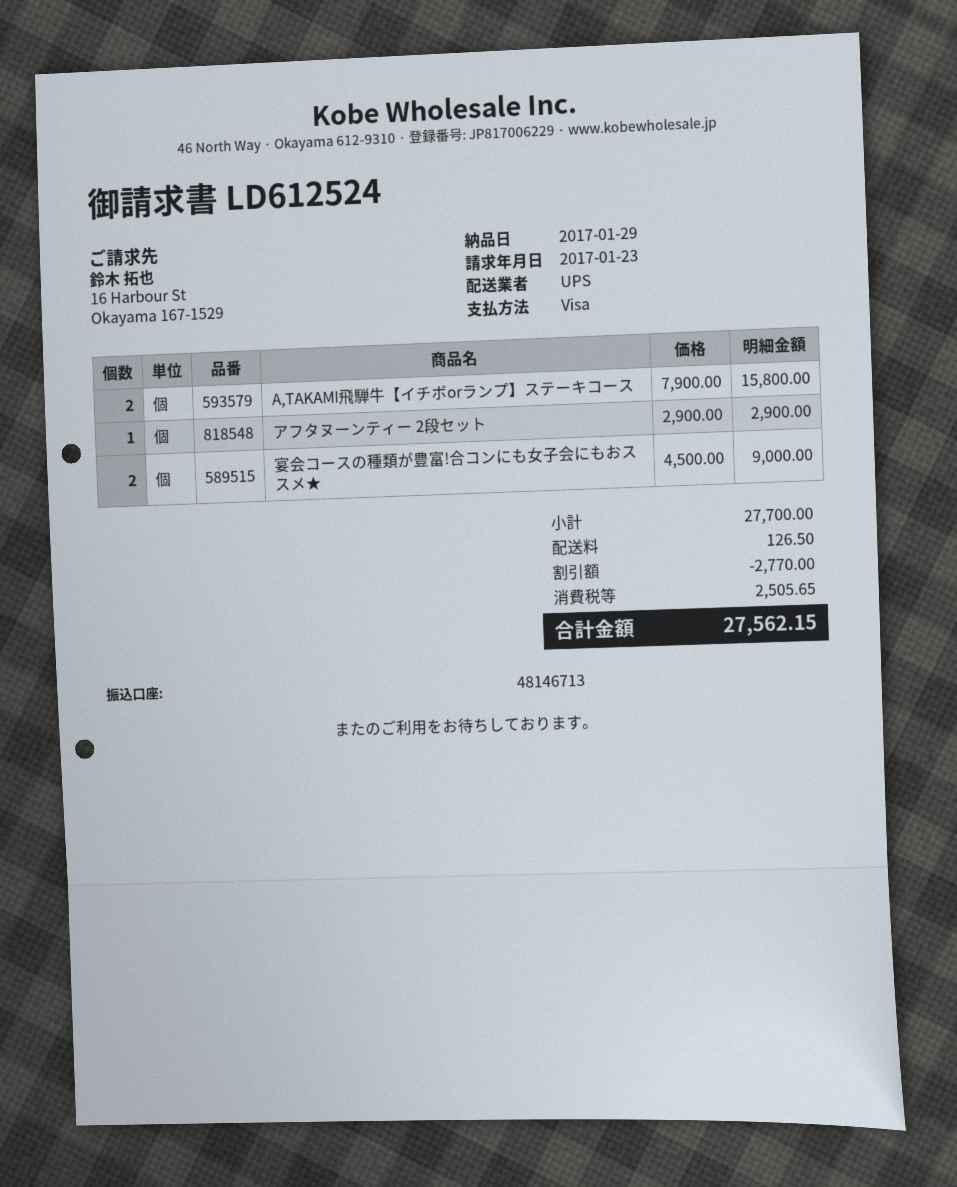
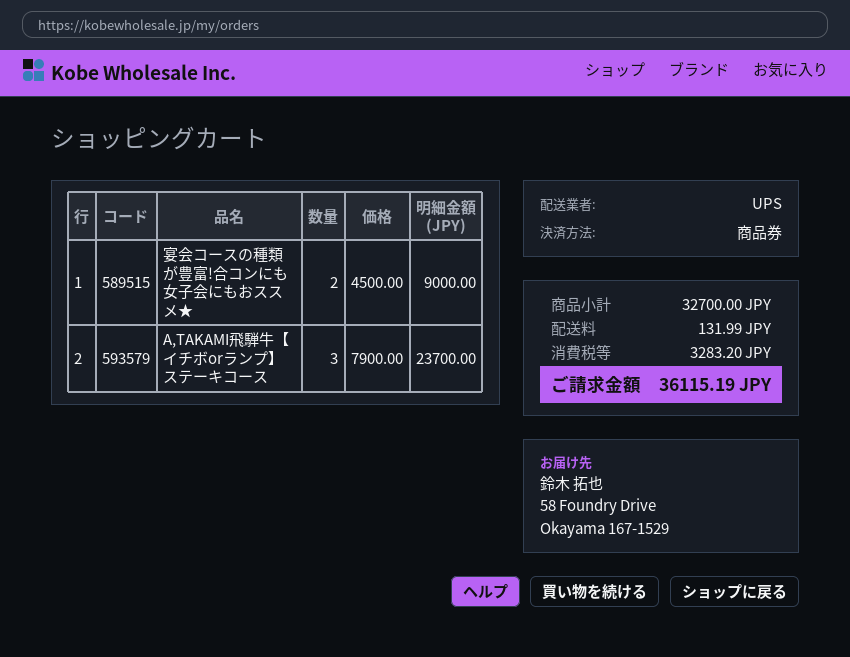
payment method: Visa -> gift card
A,TAKAMI飛騨牛【イチボorランプ】ステーキコース: 2 x 7900.00 = 15800.00 -> 3 x 7900.00 = 23700.00
アフタヌーンティー 2段セット: 1 x 2900.00 = 2900.00 -> none
subtotal: 27700.00 -> 32700.00
discount: 2770.00 -> none
shipping: 126.50 -> 131.99
tax: 2505.65 -> 3283.20
total: 27562.15 -> 36115.19

